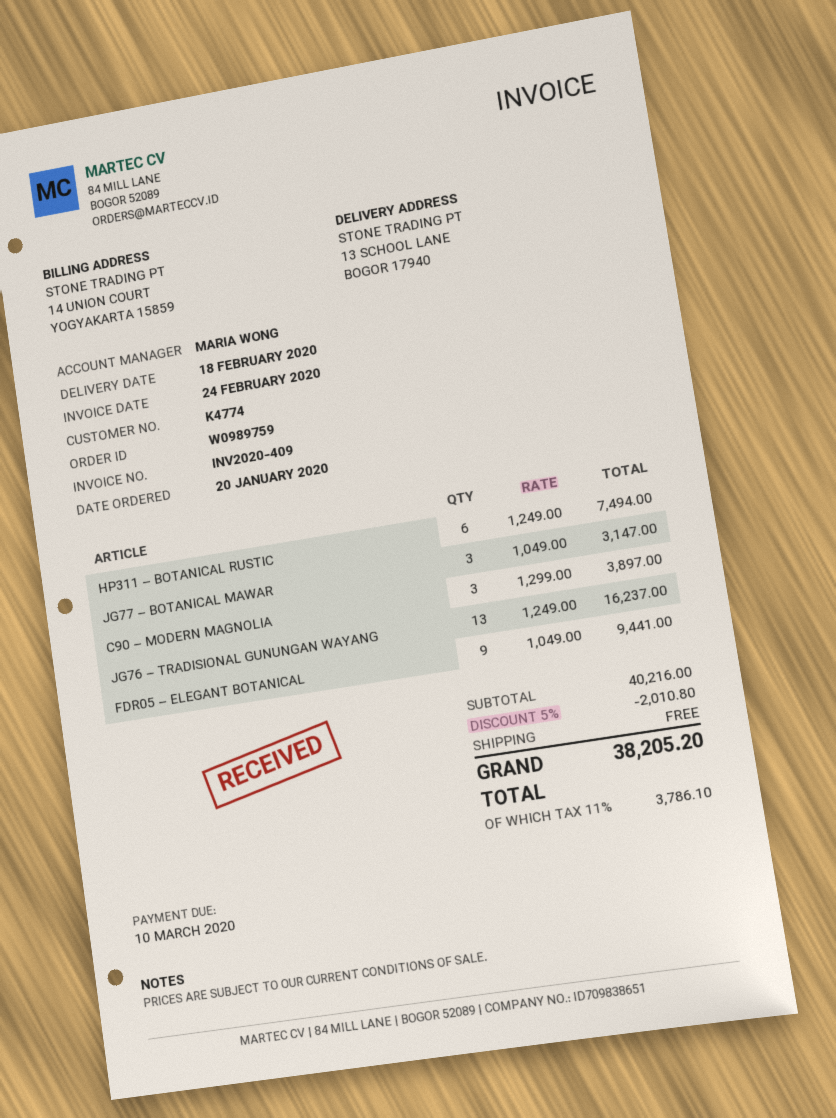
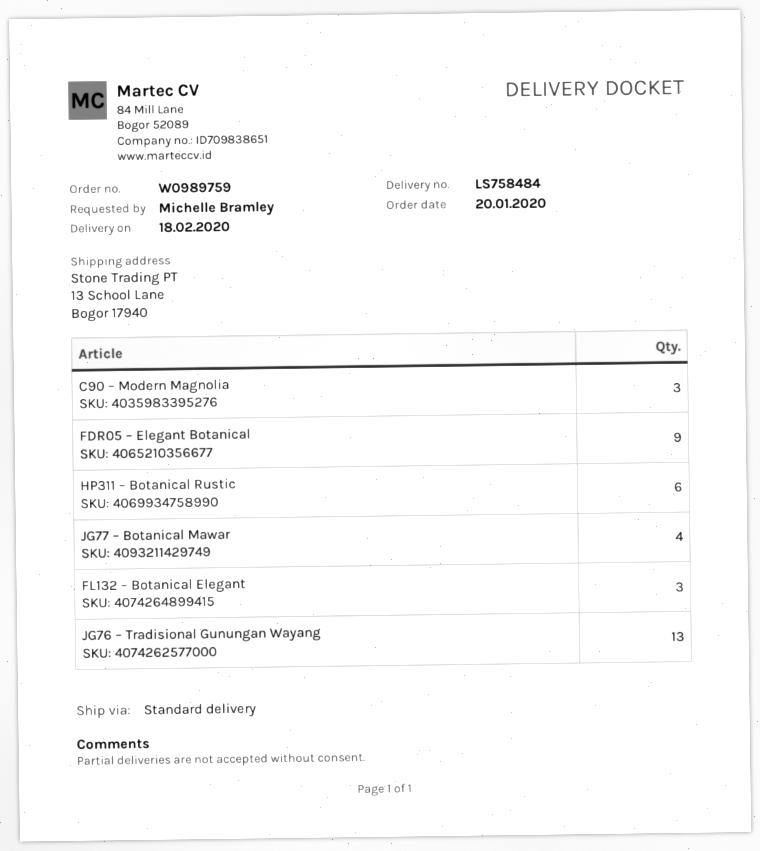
JG77 – BOTANICAL MAWAR: 3 -> 4
FL132 – Botanical Elegant: none -> 3

